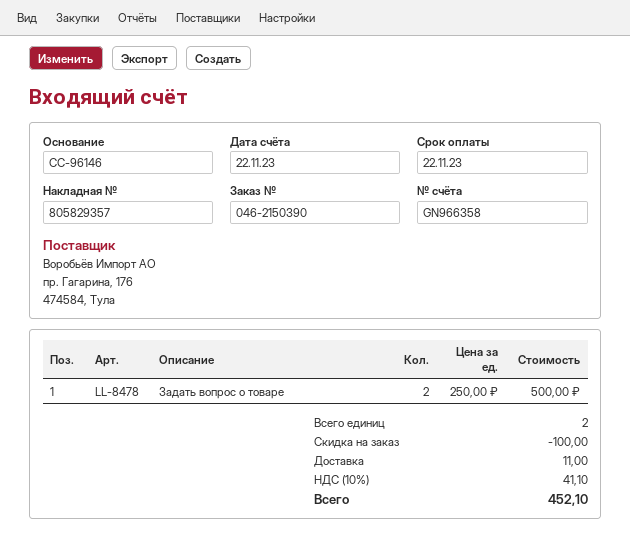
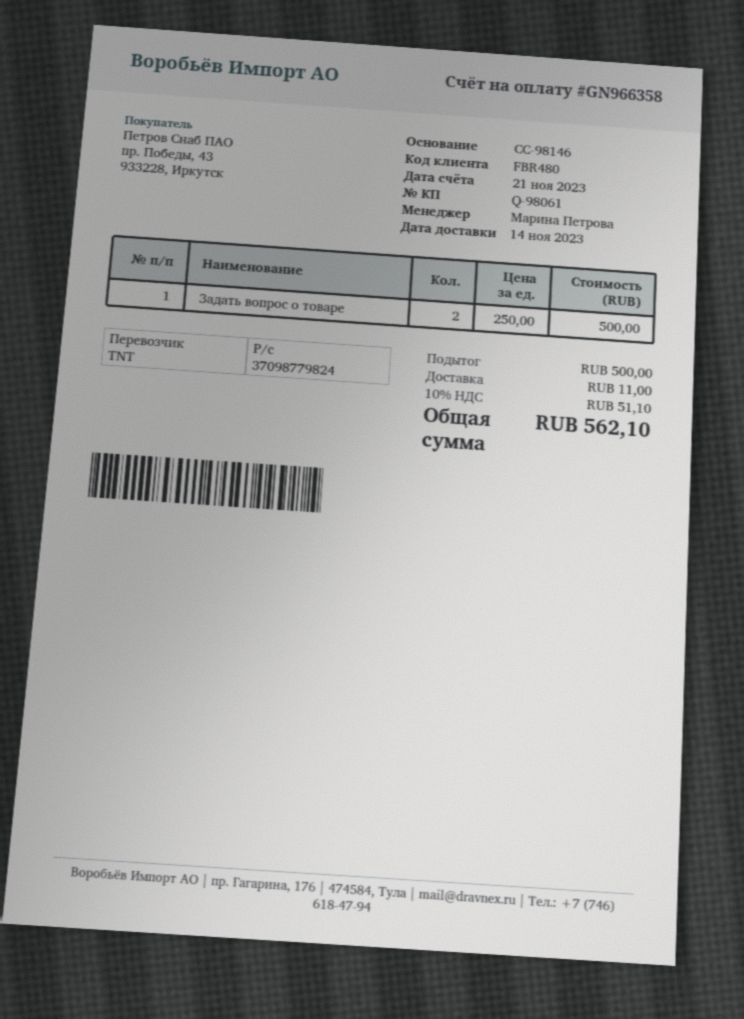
invoice date: 2023-11-22 -> 2023-11-21
reference: CC-96146 -> CC-98146
discount: 100.00 -> none
tax: 10% = 41.10 -> 10% = 51.10
total: 452.10 -> 562.10

